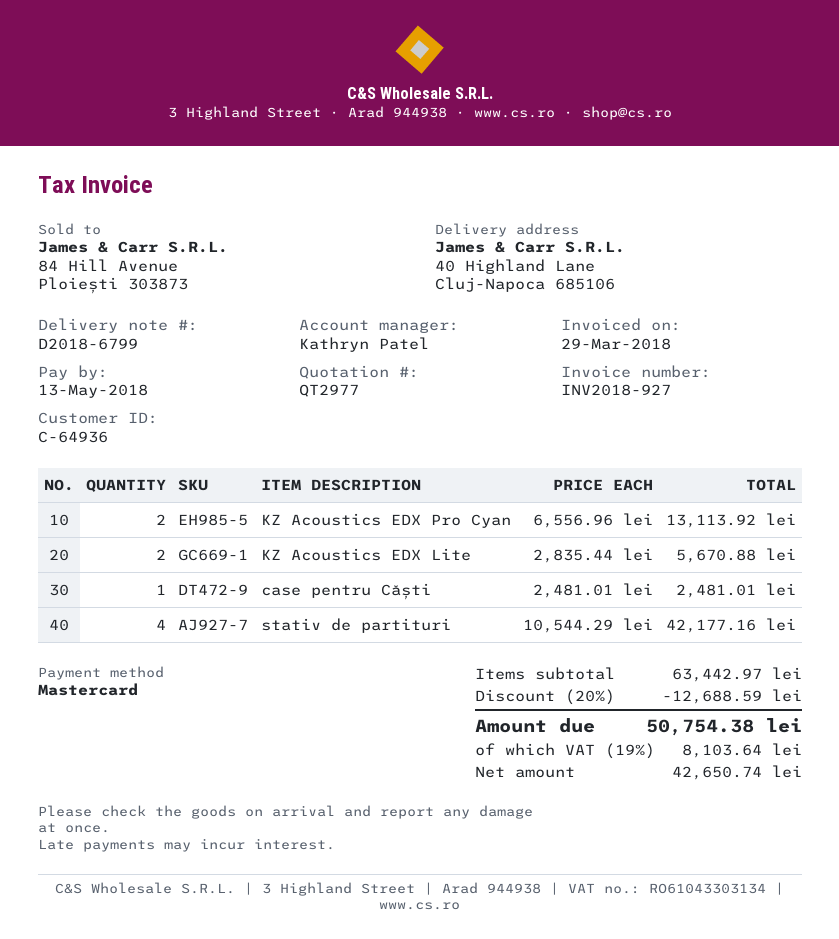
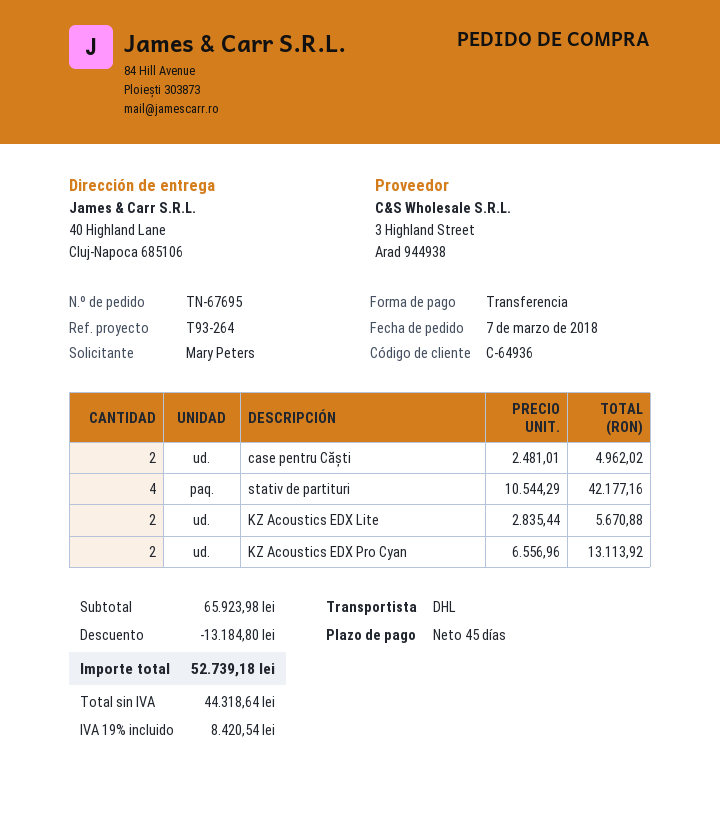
payment method: Mastercard -> bank transfer
case pentru Căști: 1 x 2481.01 = 2481.01 -> 2 x 2481.01 = 4962.02
subtotal: 63442.97 -> 65923.98
discount: 12688.59 -> 13184.80
net: 42650.74 -> 44318.64
tax: 19% = 8103.64 -> 19% = 8420.54
total: 50754.38 -> 52739.18

